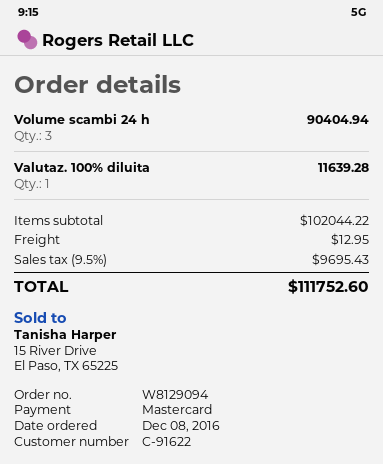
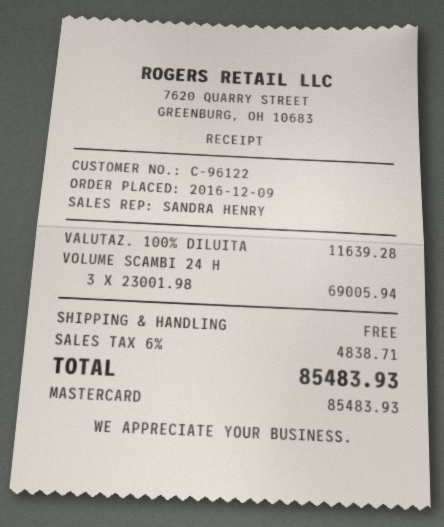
order date: 2016-12-08 -> 2016-12-09
customer number: C-91622 -> C-96122
Volume scambi 24 h: 3 for 90404.94 -> 3 for 69005.94
shipping: 12.95 -> 0.00
tax: 9.5% = 9695.43 -> 6% = 4838.71
total: 111752.60 -> 85483.93

